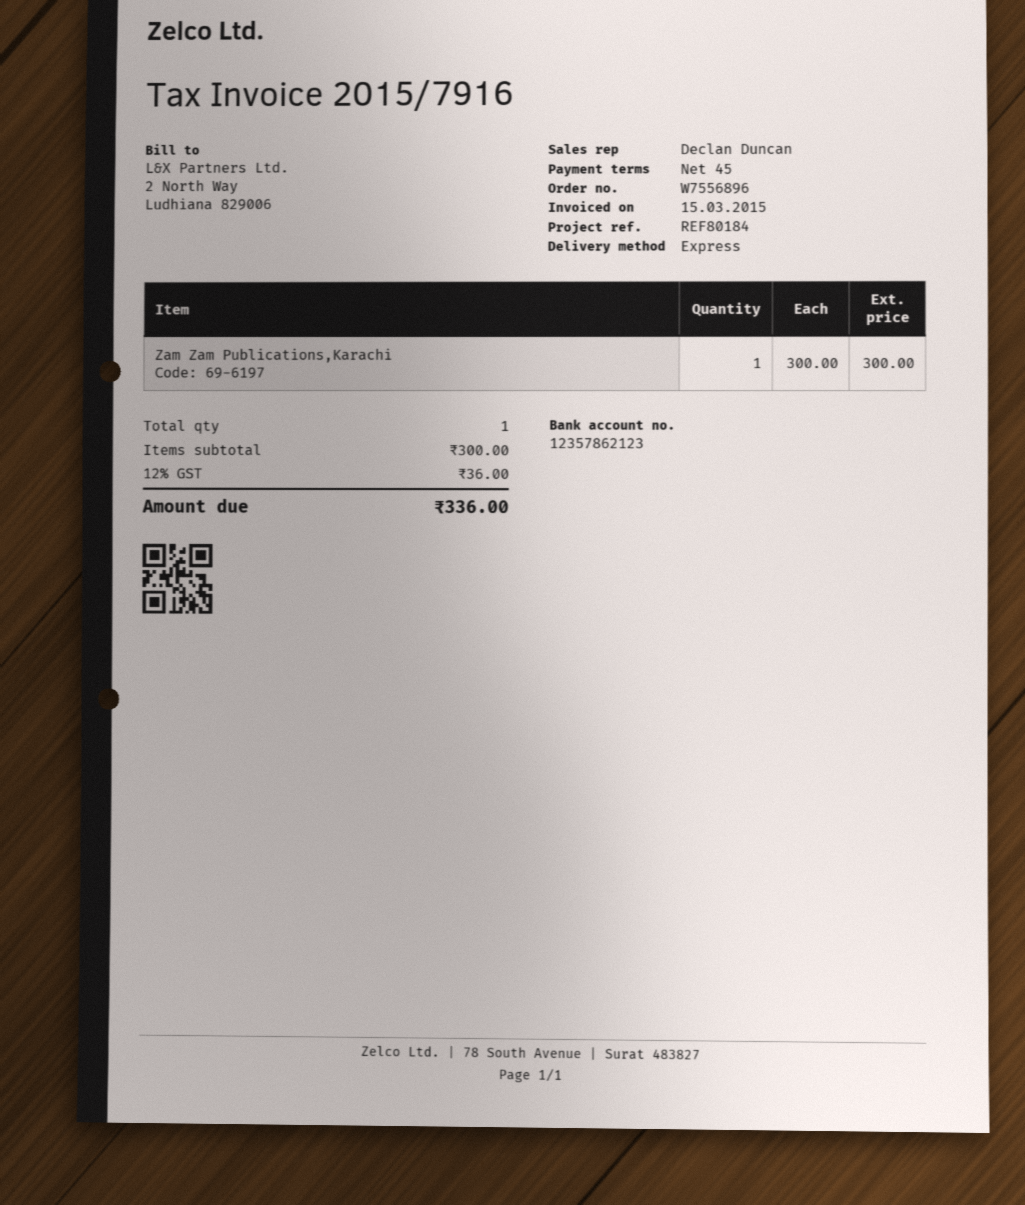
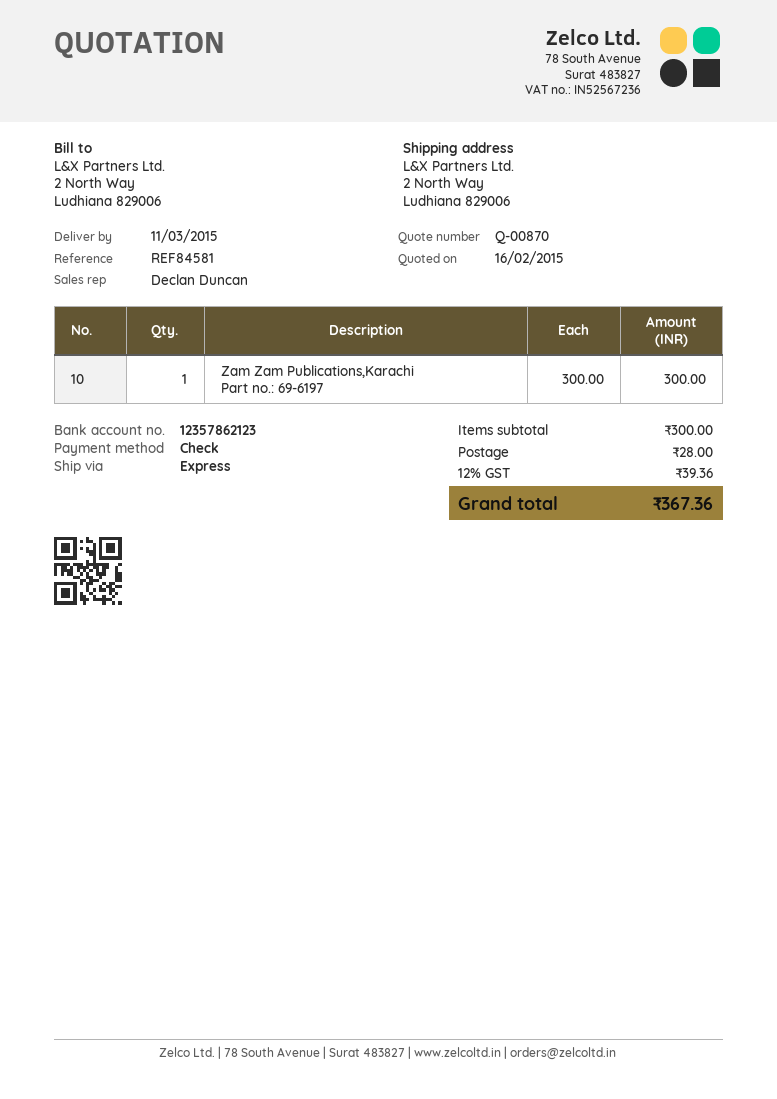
reference: REF80184 -> REF84581
shipping: none -> 28.00
tax: 12% = 36.00 -> 12% = 39.36
total: 336.00 -> 367.36

